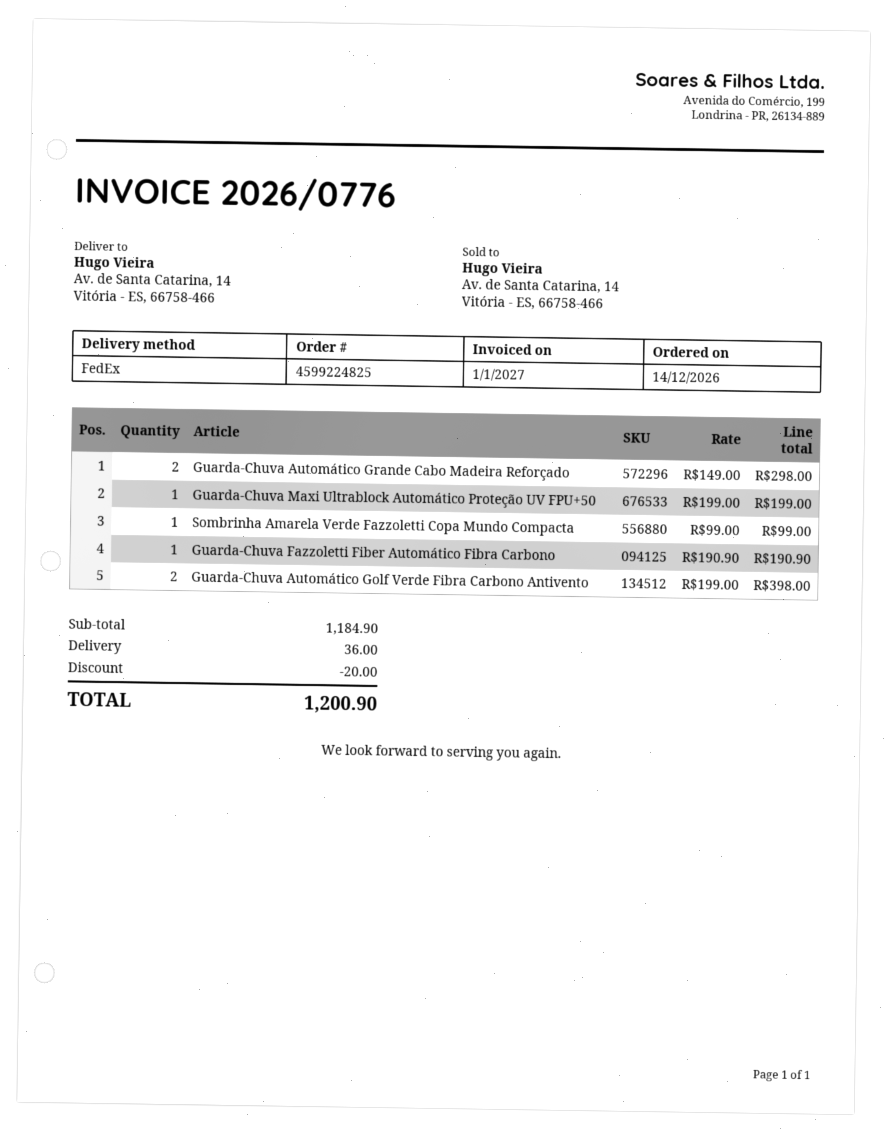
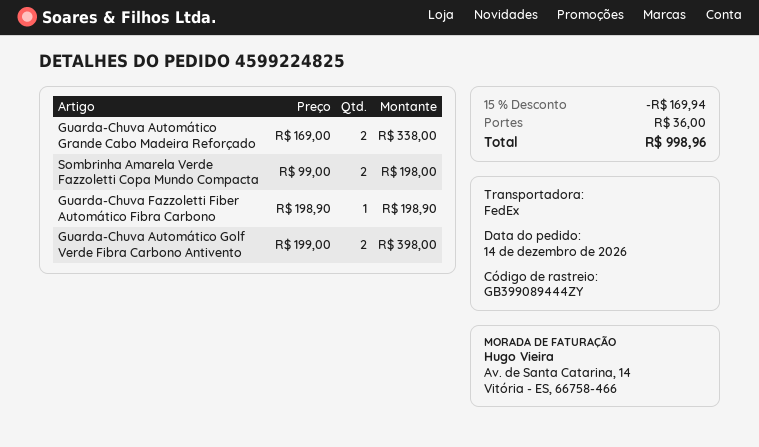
Guarda-Chuva Automático Grande Cabo Madeira Reforçado: 2 x 149.00 = 298.00 -> 2 x 169.00 = 338.00
Guarda-Chuva Maxi Ultrablock Automático Proteção UV FPU+50: 1 x 199.00 = 199.00 -> none
Sombrinha Amarela Verde Fazzoletti Copa Mundo Compacta: 1 x 99.00 = 99.00 -> 2 x 99.00 = 198.00
Guarda-Chuva Fazzoletti Fiber Automático Fibra Carbono: 1 x 190.90 = 190.90 -> 1 x 198.90 = 198.90
discount: 20.00 -> 169.94
total: 1200.90 -> 998.96

